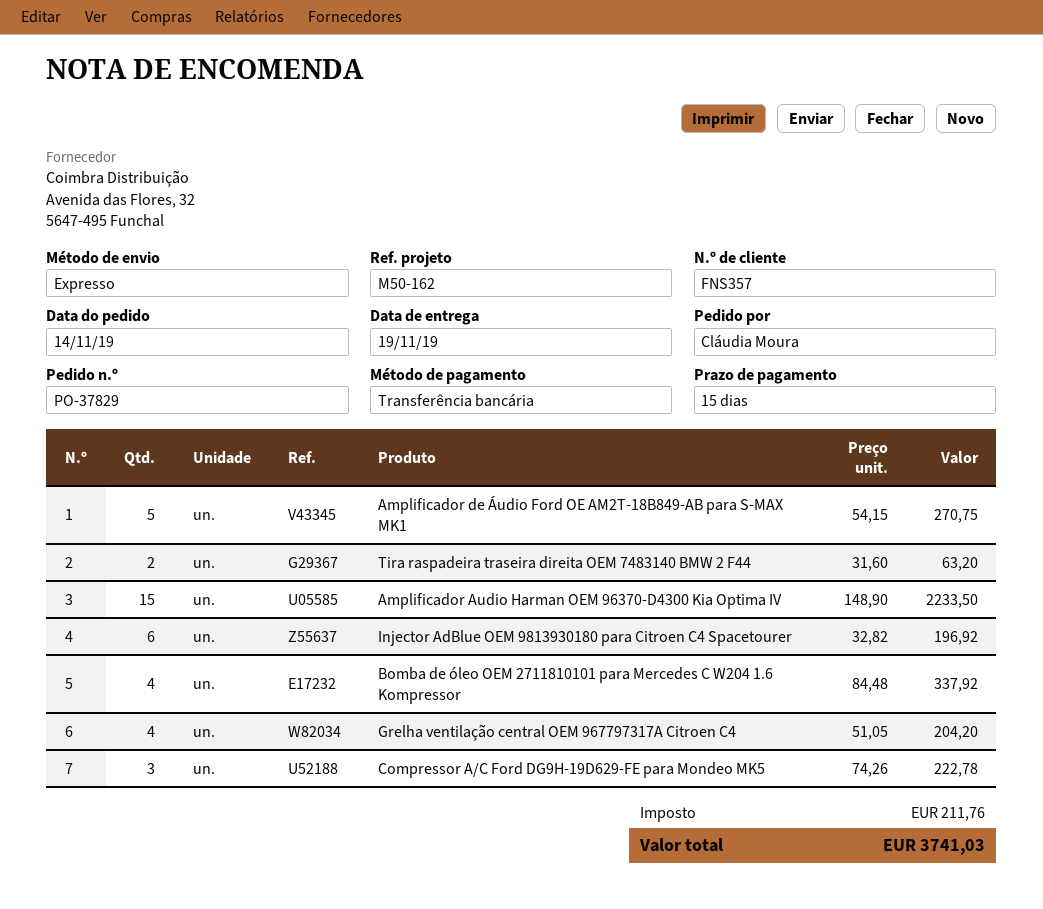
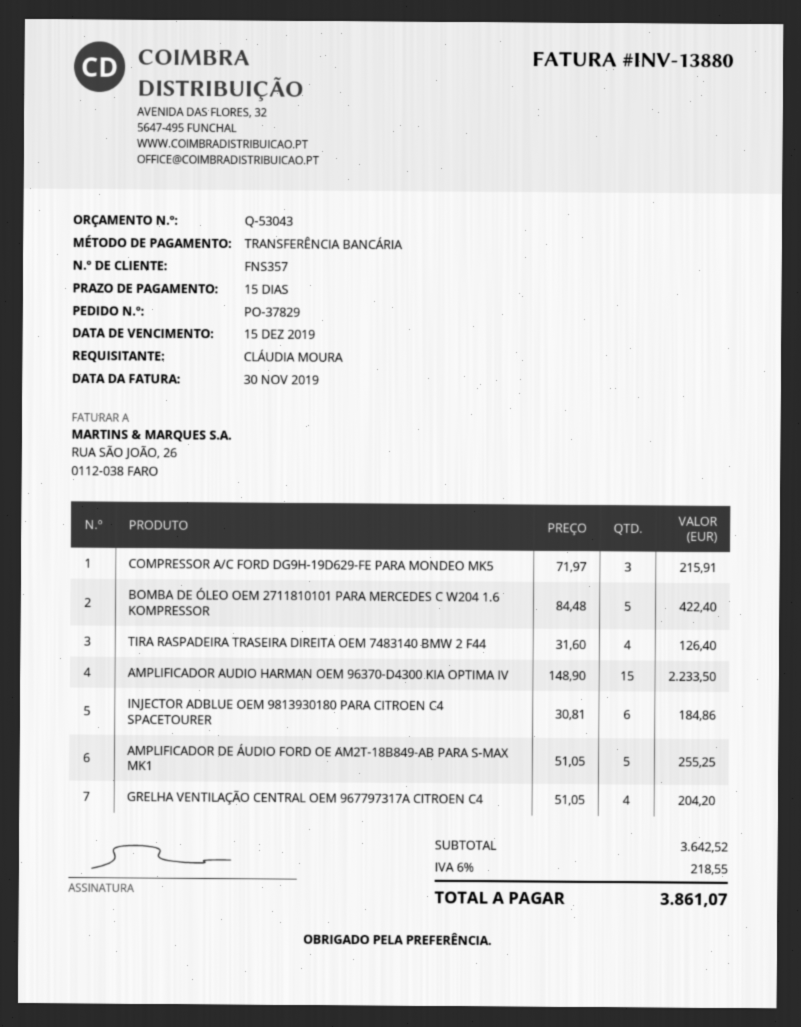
Amplificador de Áudio Ford OE AM2T-18B849-AB para S-MAX MK1: 5 x 54.15 = 270.75 -> 5 x 51.05 = 255.25
Tira raspadeira traseira direita OEM 7483140 BMW 2 F44: 2 x 31.60 = 63.20 -> 4 x 31.60 = 126.40
Injector AdBlue OEM 9813930180 para Citroen C4 Spacetourer: 6 x 32.82 = 196.92 -> 6 x 30.81 = 184.86
Bomba de óleo OEM 2711810101 para Mercedes C W204 1.6 Kompressor: 4 x 84.48 = 337.92 -> 5 x 84.48 = 422.40
Compressor A/C Ford DG9H-19D629-FE para Mondeo MK5: 3 x 74.26 = 222.78 -> 3 x 71.97 = 215.91
tax: 211.76 -> 218.55
total: 3741.03 -> 3861.07

